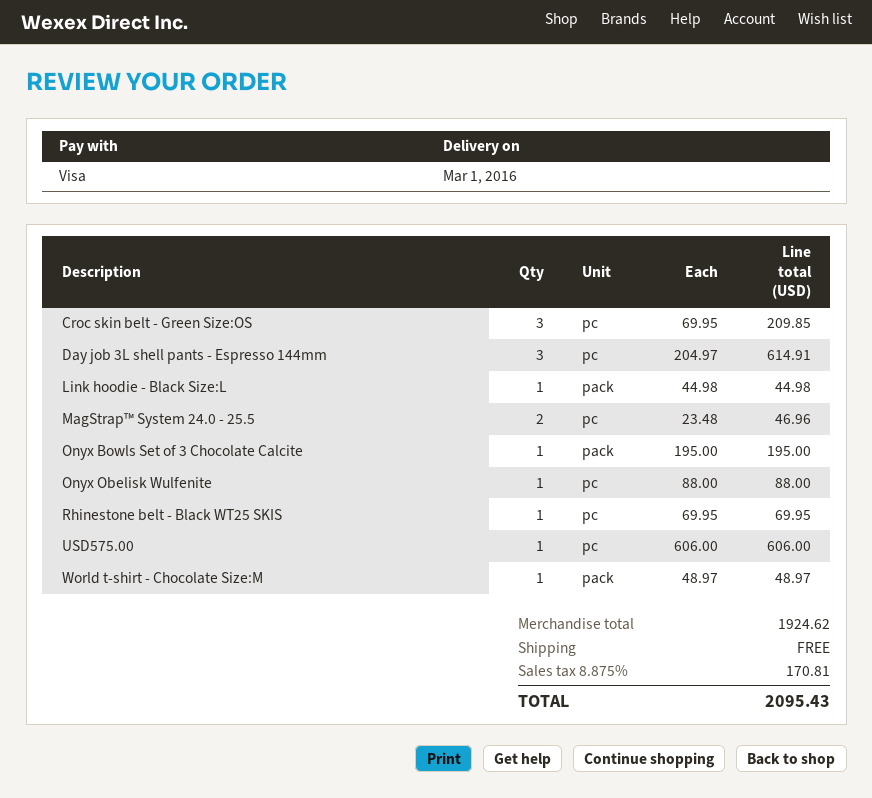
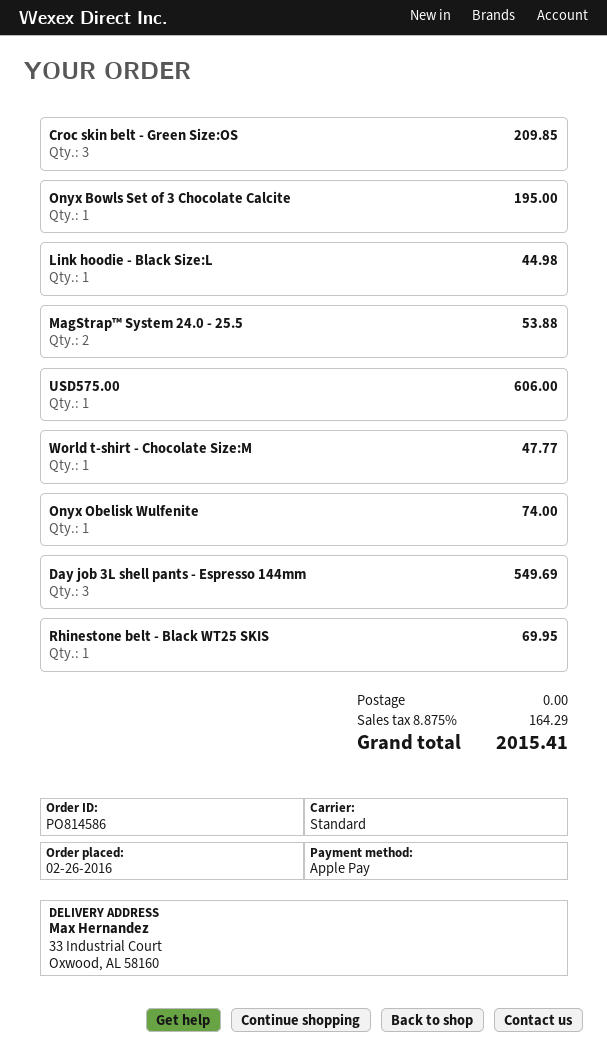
payment method: Visa -> Apple Pay
Day job 3L shell pants - Espresso 144mm: 3 for 614.91 -> 3 for 549.69
MagStrap™ System 24.0 - 25.5: 2 for 46.96 -> 2 for 53.88
Onyx Obelisk Wulfenite: 1 for 88.00 -> 1 for 74.00
World t-shirt - Chocolate Size:M: 1 for 48.97 -> 1 for 47.77
tax: 8.875% = 170.81 -> 8.875% = 164.29
total: 2095.43 -> 2015.41

